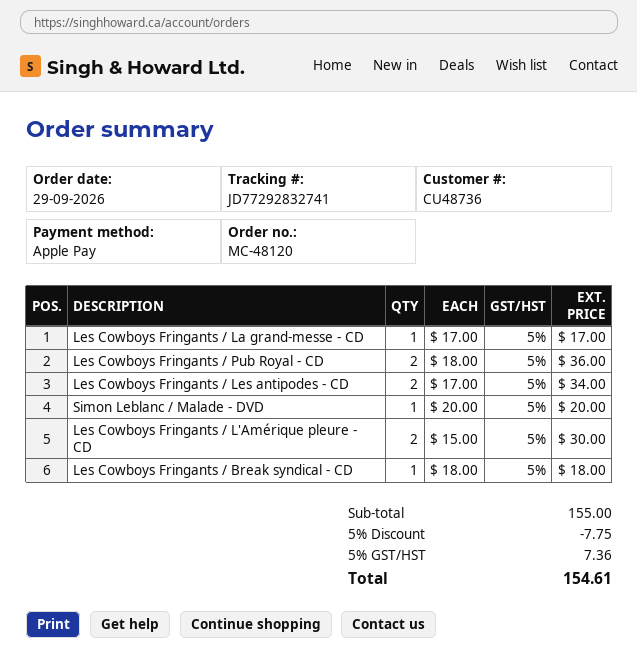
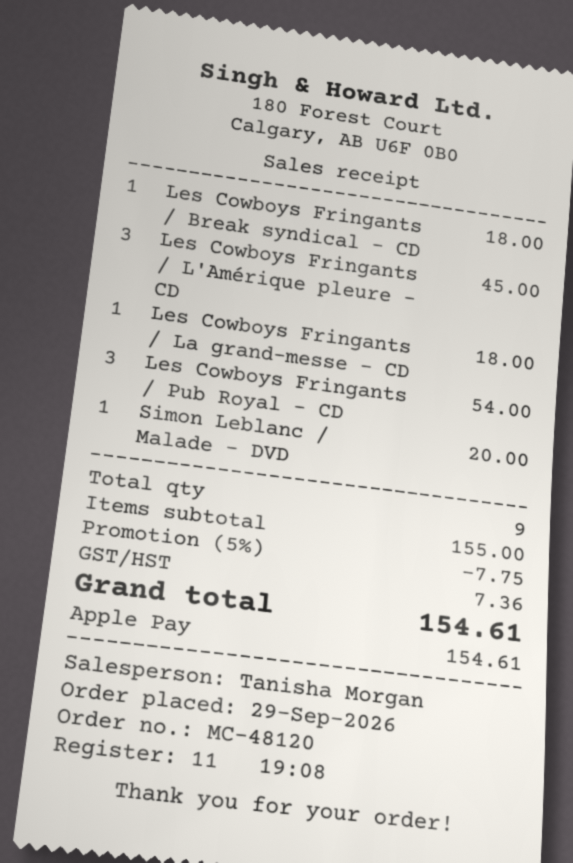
Les Cowboys Fringants / La grand-messe - CD: 1 for 17.00 -> 1 for 18.00
Les Cowboys Fringants / Pub Royal - CD: 2 for 36.00 -> 3 for 54.00
Les Cowboys Fringants / Les antipodes - CD: 2 for 34.00 -> none
Les Cowboys Fringants / L'Amérique pleure - CD: 2 for 30.00 -> 3 for 45.00

